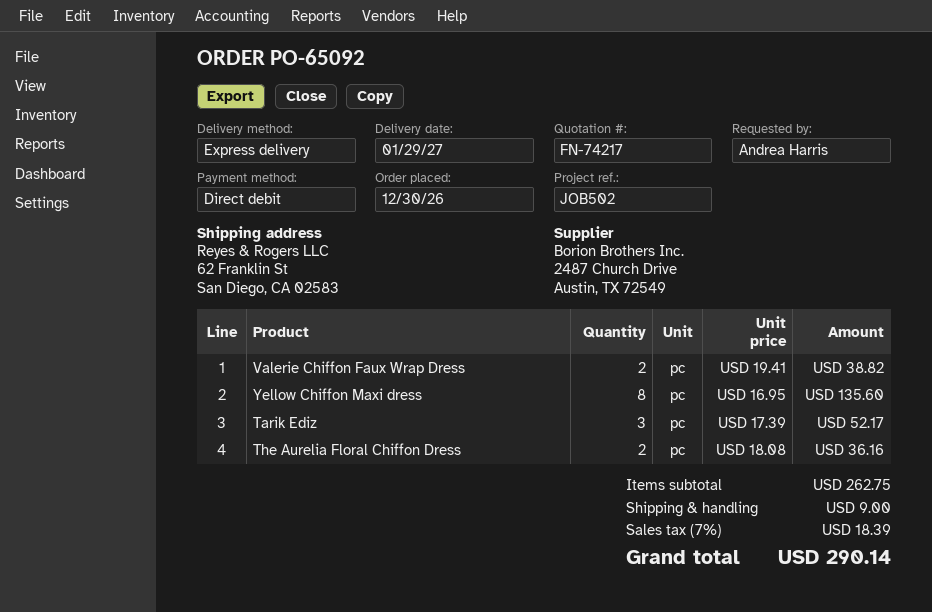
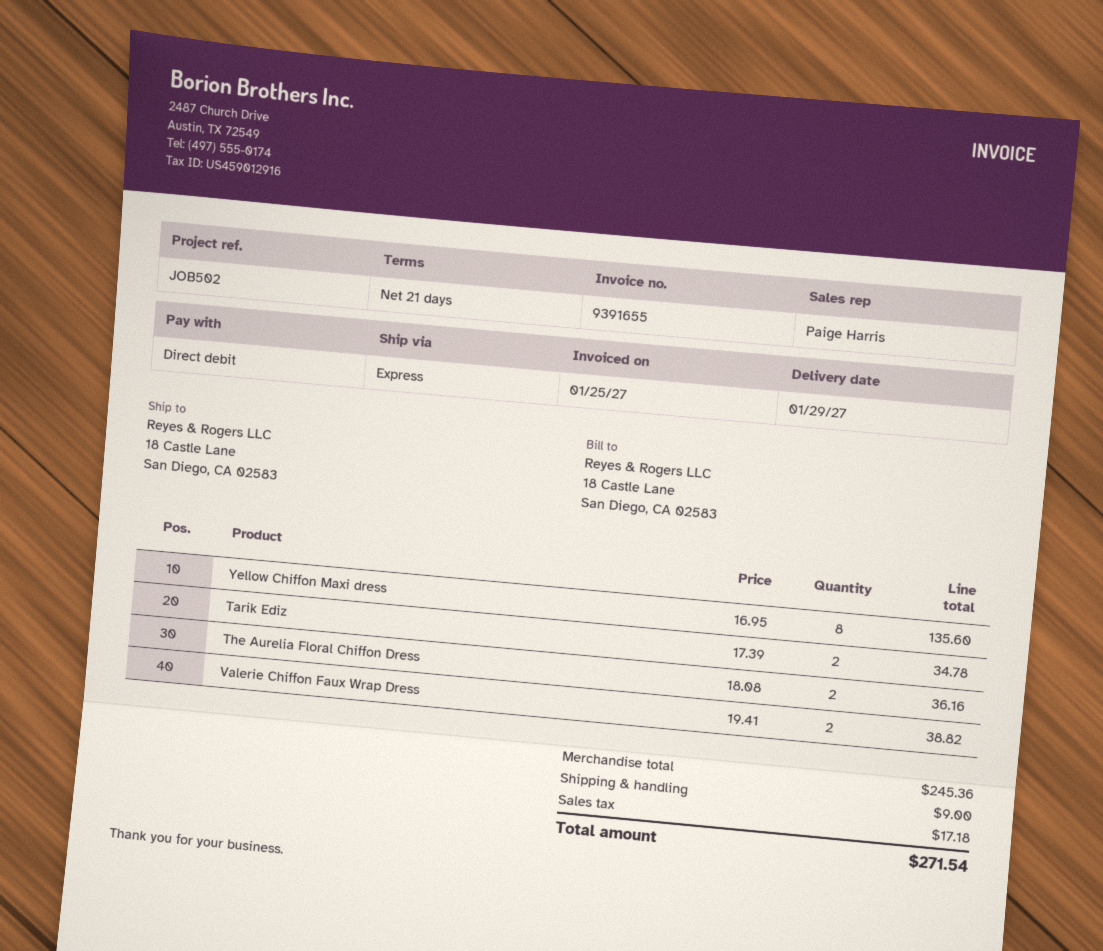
ship to: 62 Franklin St, San Diego, CA 02583 -> 18 Castle Lane, San Diego, CA 02583
Tarik Ediz: 3 x 17.39 = 52.17 -> 2 x 17.39 = 34.78
subtotal: 262.75 -> 245.36
tax: 18.39 -> 17.18
total: 290.14 -> 271.54

